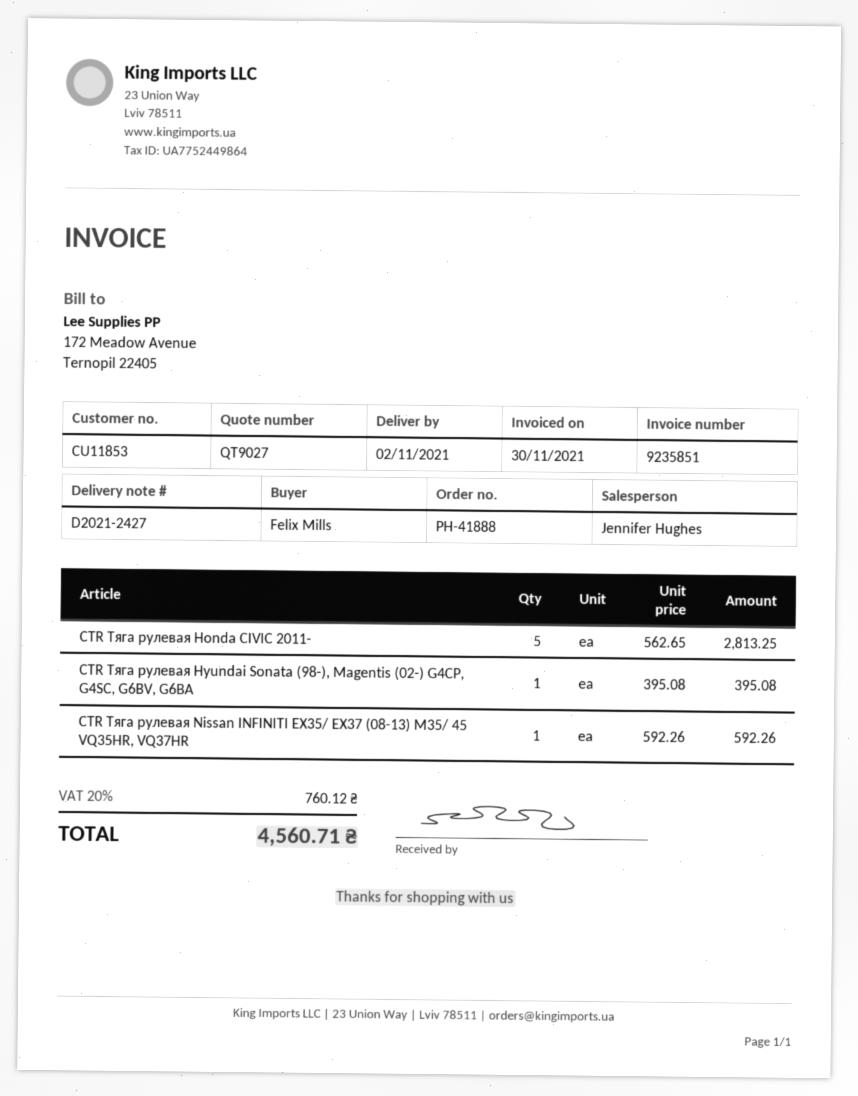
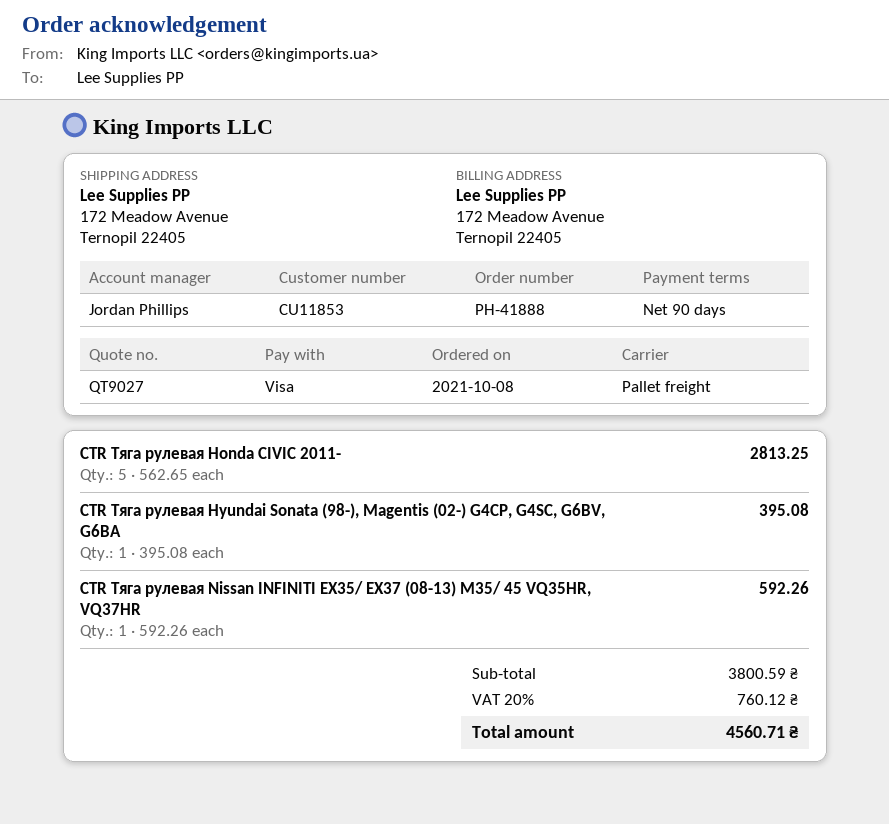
sales rep: Jennifer Hughes -> Jordan Phillips

